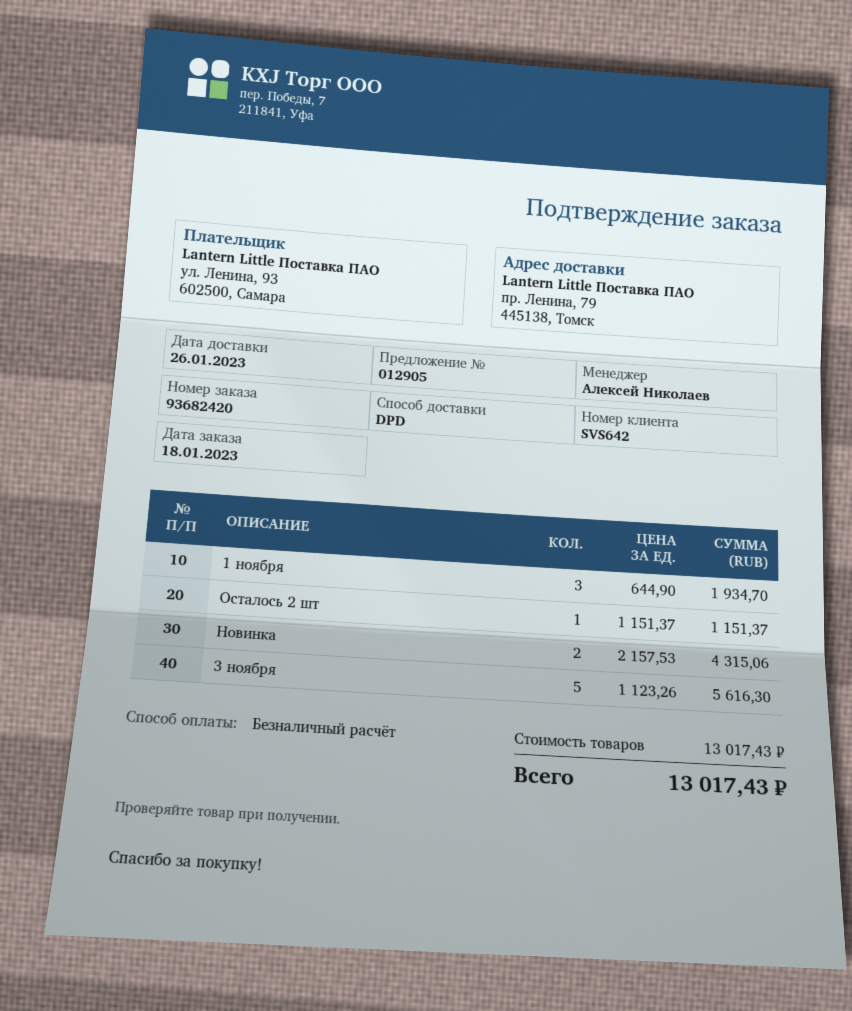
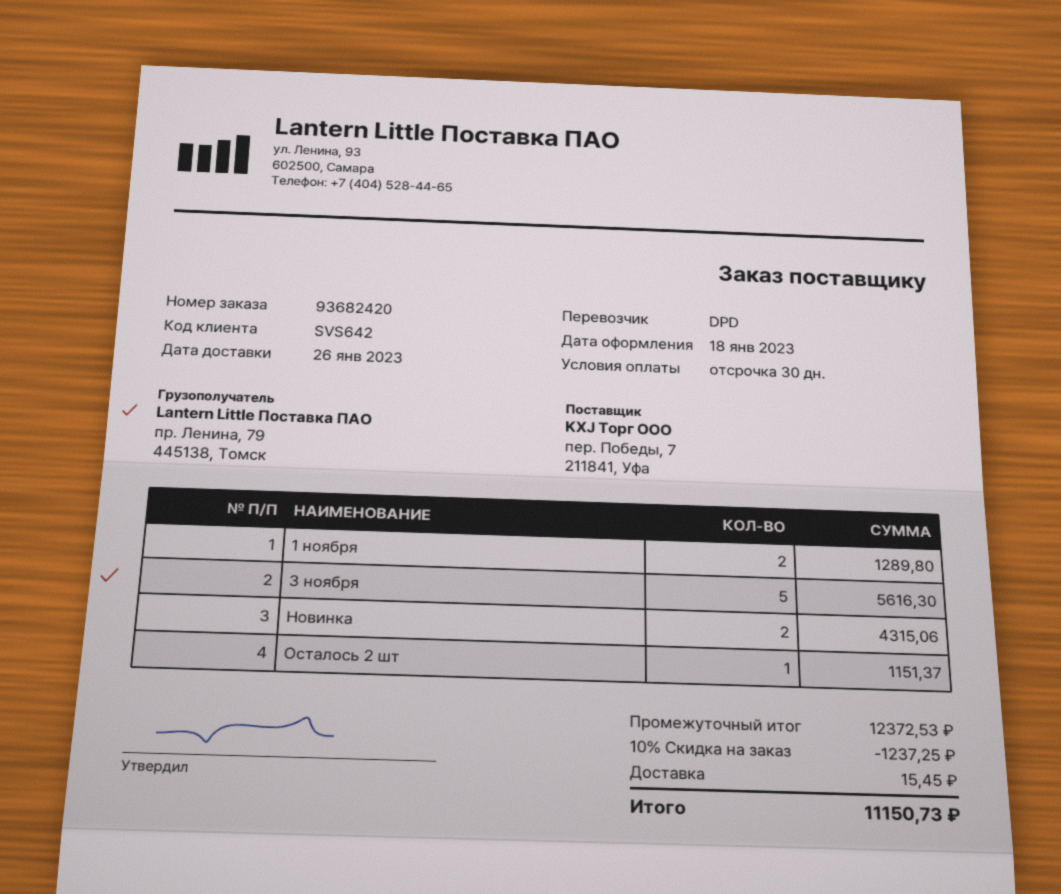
1 ноября: 3 for 1934.70 -> 2 for 1289.80
subtotal: 13017.43 -> 12372.53
discount: none -> 10% = 1237.25
shipping: none -> 15.45
total: 13017.43 -> 11150.73

